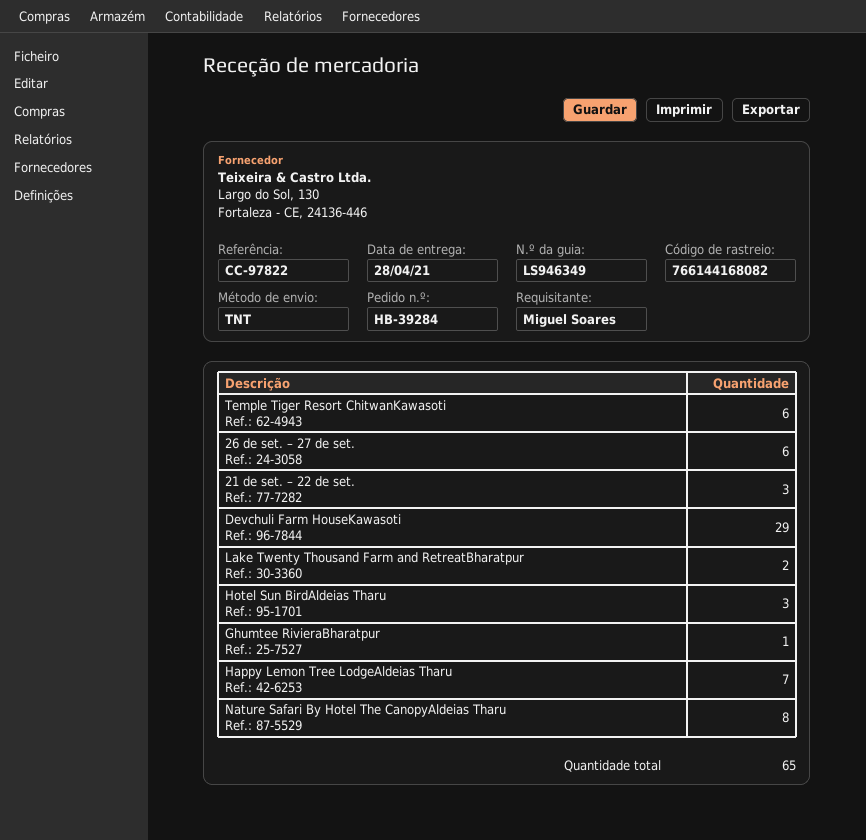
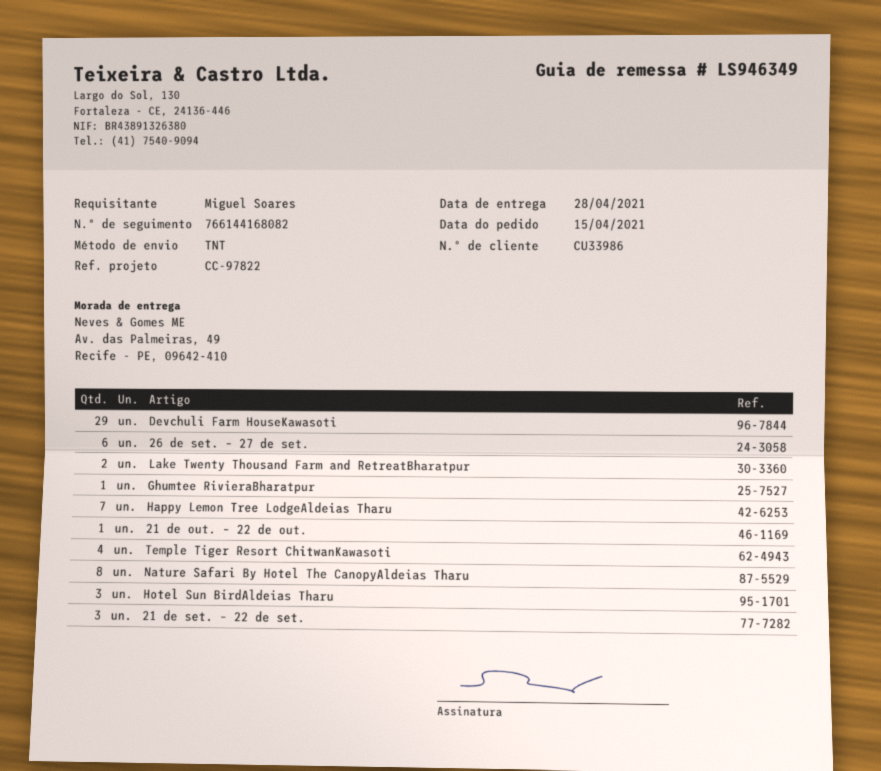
Temple Tiger Resort ChitwanKawasoti: 6 -> 4
21 de out. – 22 de out.: none -> 1

